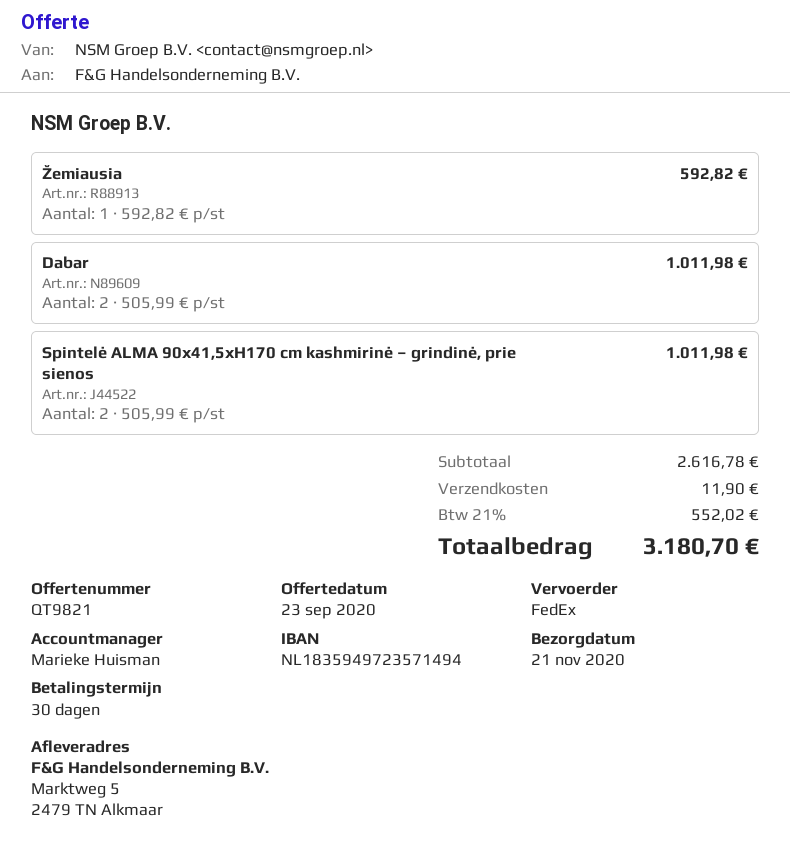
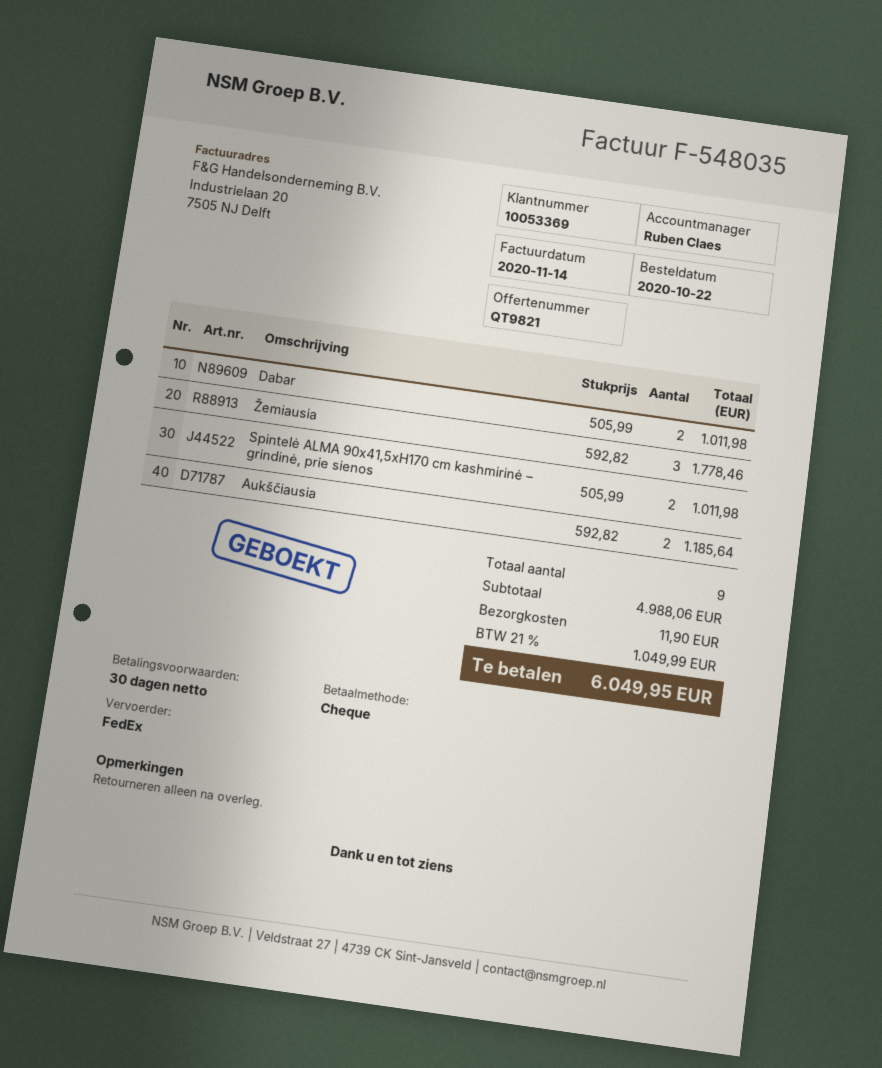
sales rep: Marieke Huisman -> Ruben Claes
Žemiausia: 1 x 592.82 = 592.82 -> 3 x 592.82 = 1778.46
Aukščiausia: none -> 2 x 592.82 = 1185.64
subtotal: 2616.78 -> 4988.06
tax: 21% = 552.02 -> 21% = 1049.99
total: 3180.70 -> 6049.95

